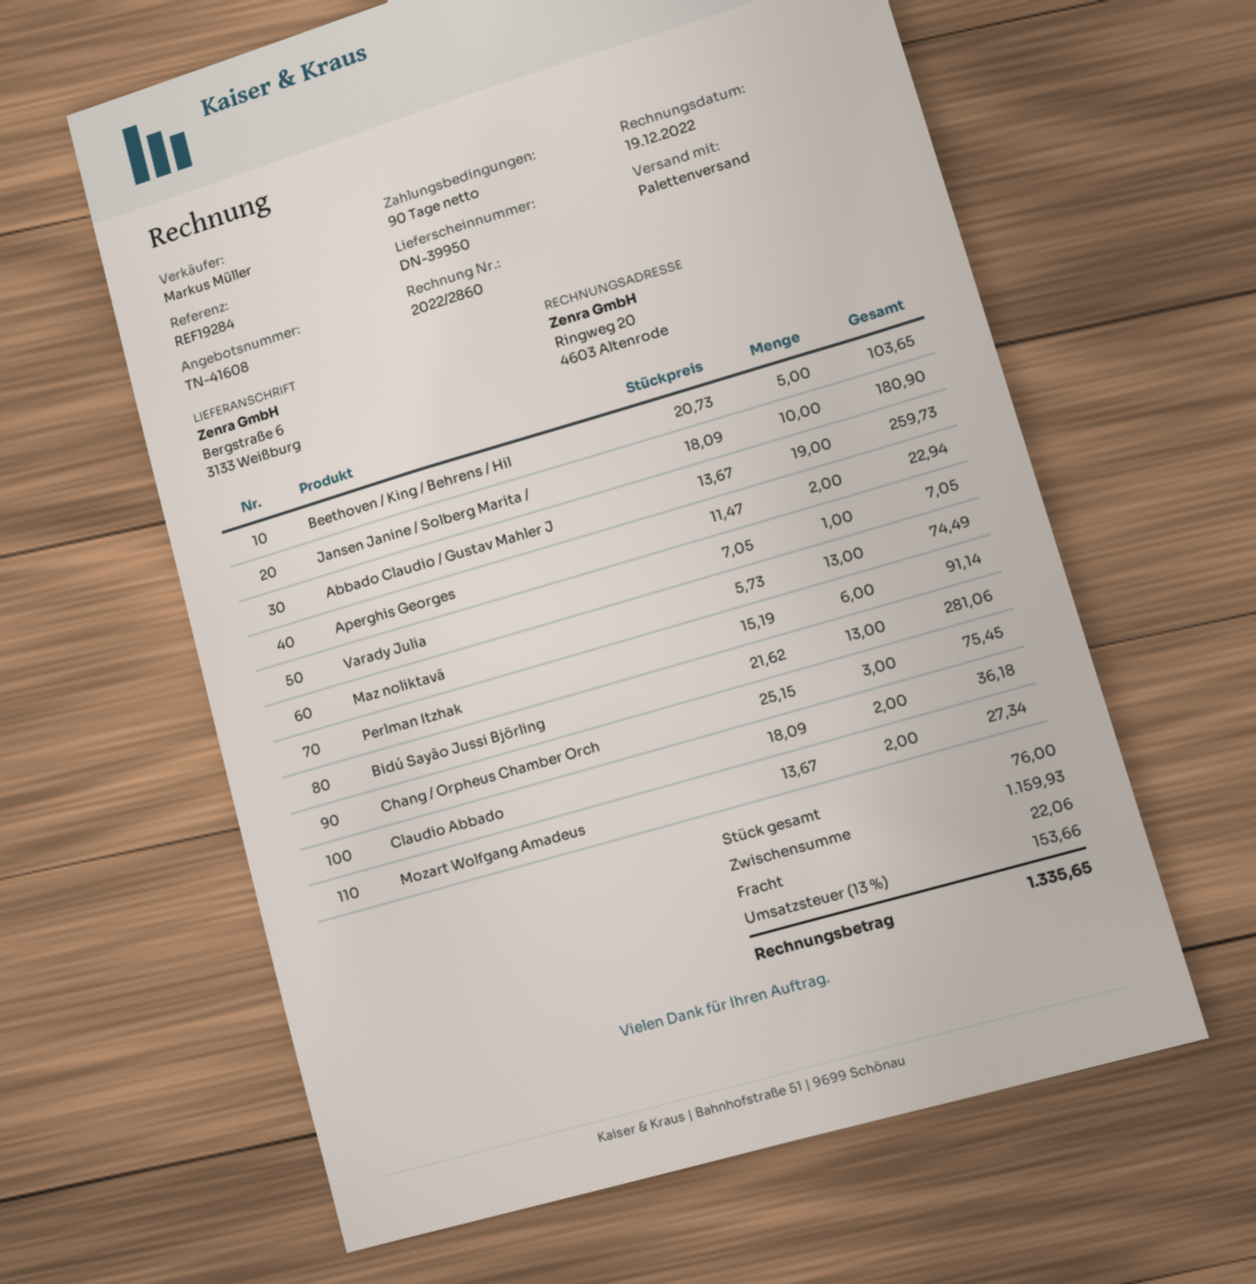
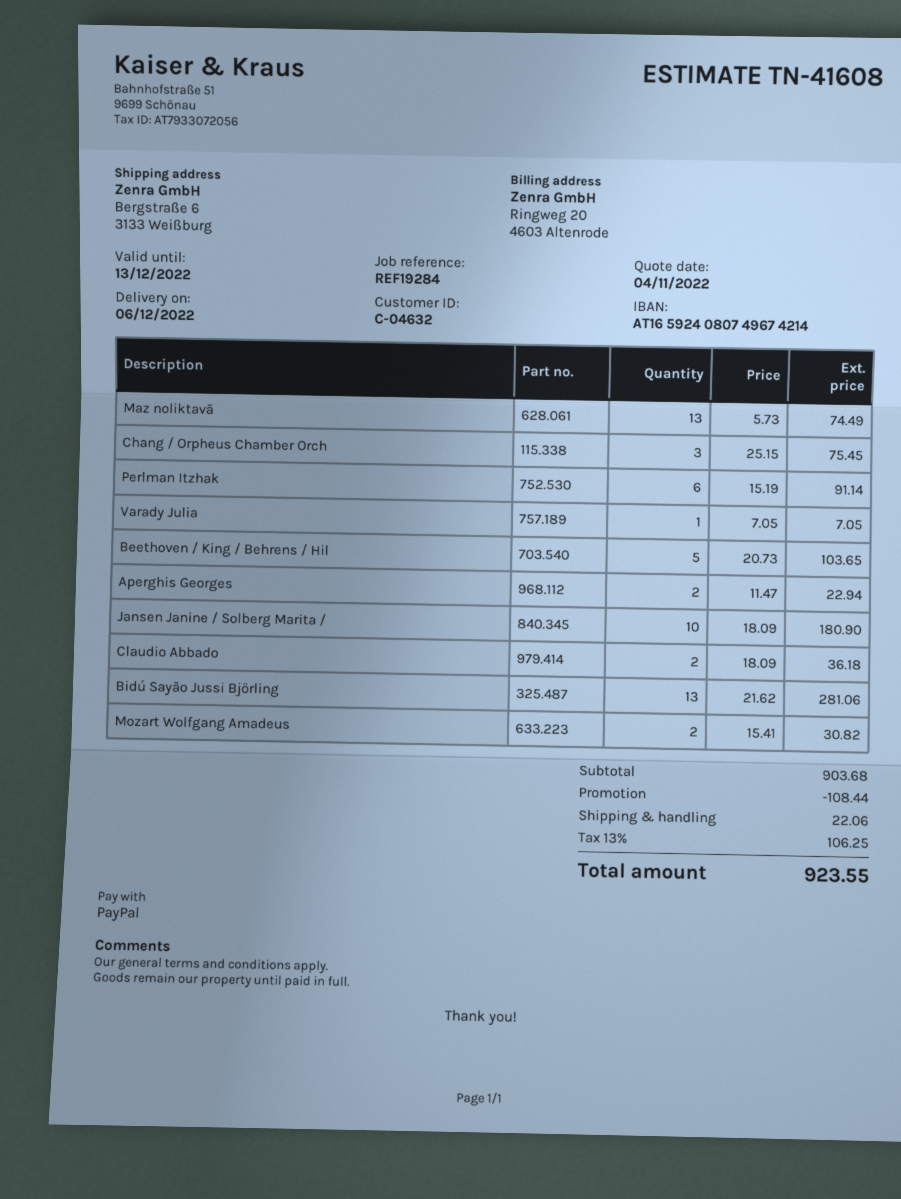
Abbado Claudio / Gustav Mahler J: 19 x 13.67 = 259.73 -> none
Mozart Wolfgang Amadeus: 2 x 13.67 = 27.34 -> 2 x 15.41 = 30.82
subtotal: 1159.93 -> 903.68
discount: none -> 108.44
tax: 13% = 153.66 -> 13% = 106.25
total: 1335.65 -> 923.55

